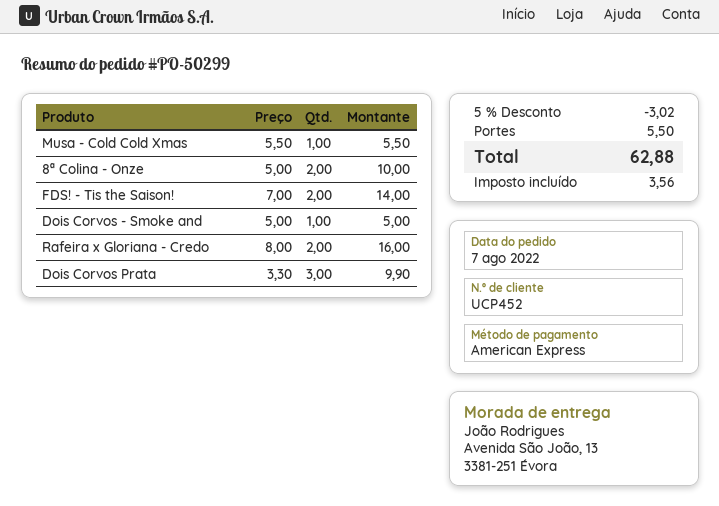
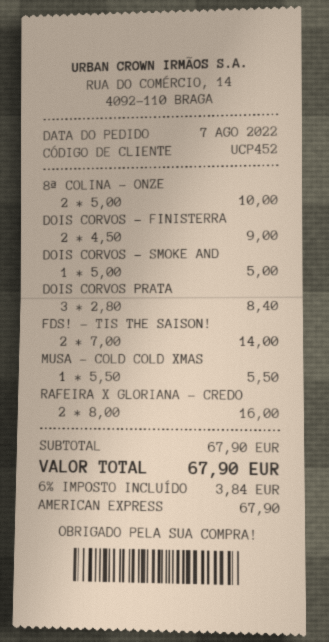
Dois Corvos Prata: 3 x 3.30 = 9.90 -> 3 x 2.80 = 8.40
DOIS CORVOS - FINISTERRA: none -> 2 x 4.50 = 9.00
discount: 5% = 3.02 -> none
shipping: 5.50 -> none
tax: 3.56 -> 3.84
total: 62.88 -> 67.90

